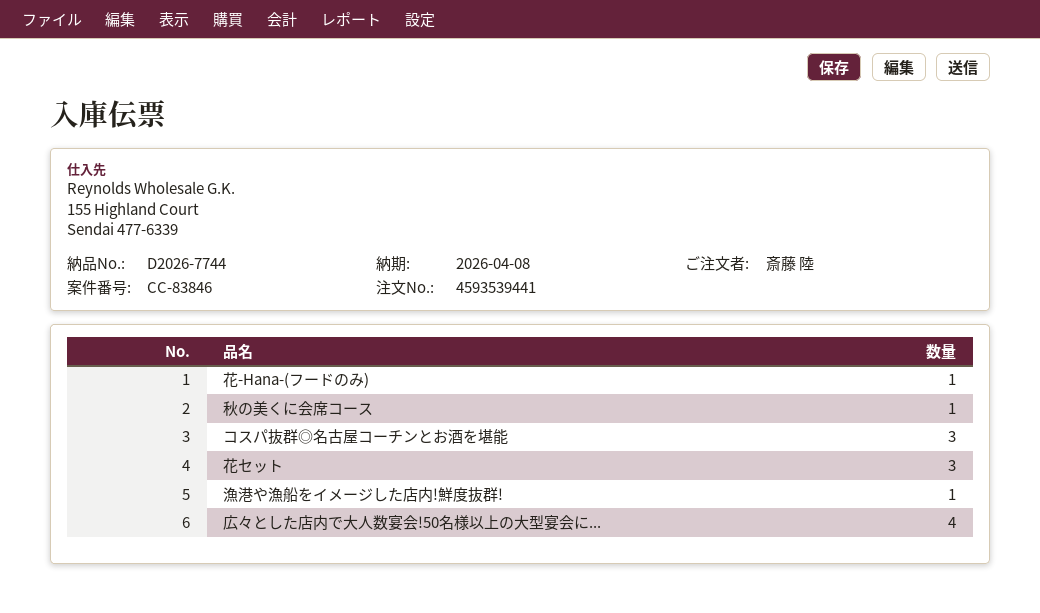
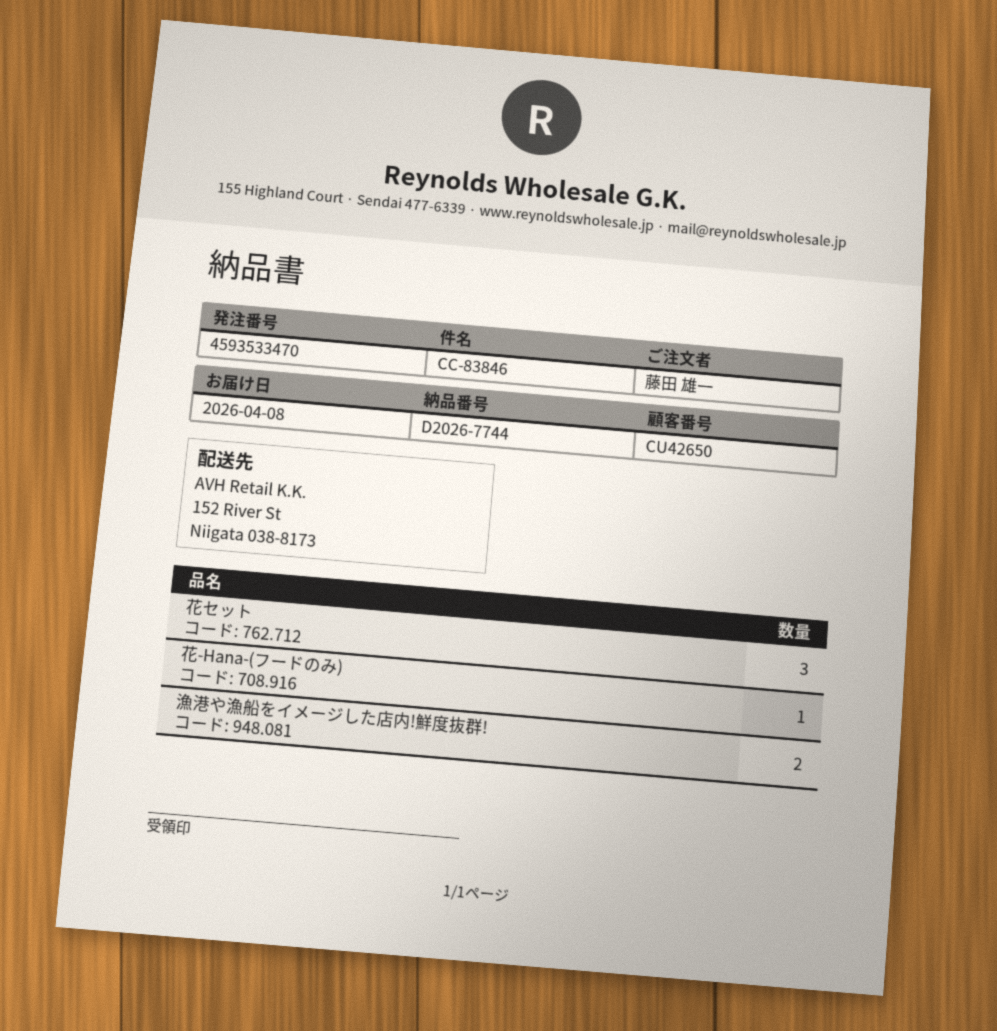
order number: 4593539441 -> 4593533470
ordered by: 斎藤 陸 -> 藤田 雄一
秋の美くに会席コース: 1 -> none
コスパ抜群◎名古屋コーチンとお酒を堪能: 3 -> none
漁港や漁船をイメージした店内!鮮度抜群!: 1 -> 2
広々とした店内で大人数宴会!50名様以上の大型宴会に...: 4 -> none

